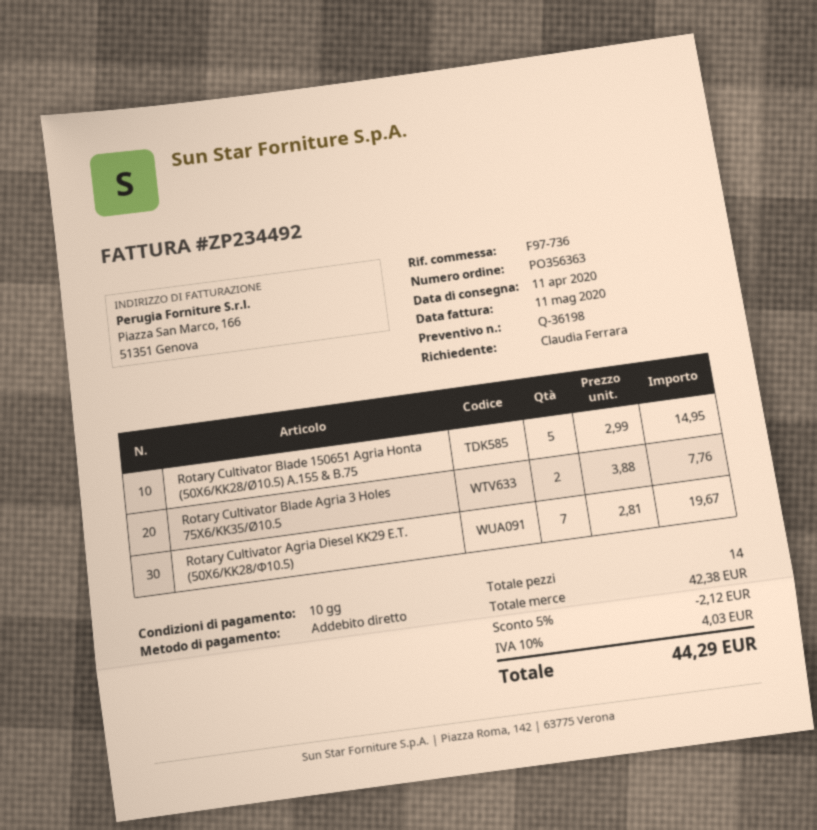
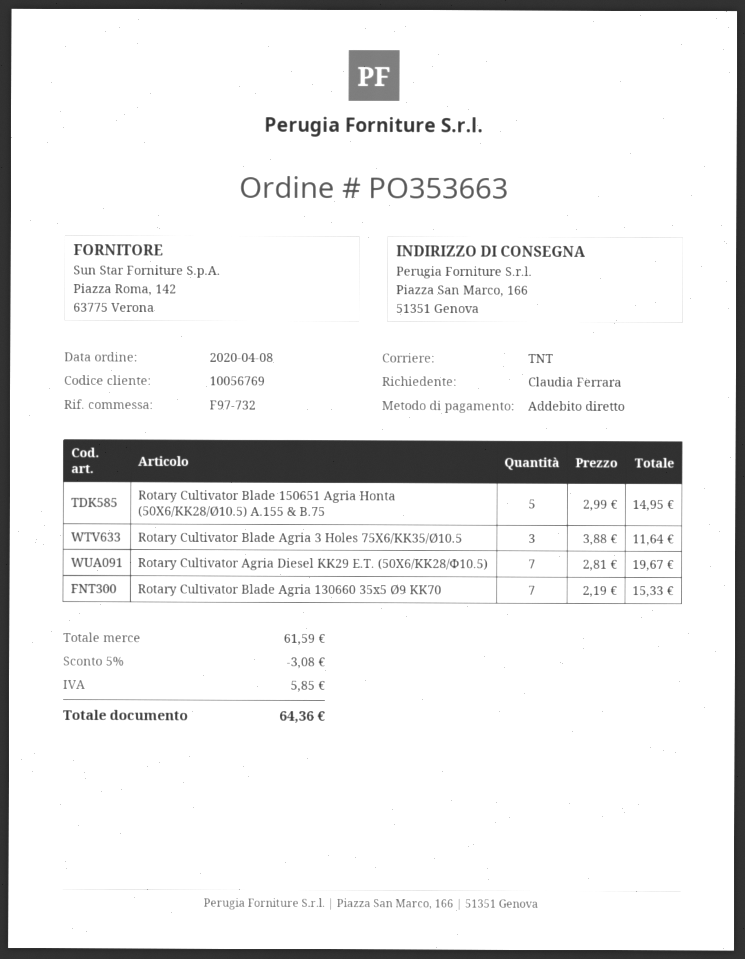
order number: PO356363 -> PO353663
reference: F97-736 -> F97-732
Rotary Cultivator Blade Agria 3 Holes 75Χ6/ΚΚ35/Ø10.5: 2 x 3.88 = 7.76 -> 3 x 3.88 = 11.64
Rotary Cultivator Blade Agria 130660 35x5 Ø9 ΚΚ70: none -> 7 x 2.19 = 15.33
subtotal: 42.38 -> 61.59
discount: 5% = 2.12 -> 5% = 3.08
tax: 4.03 -> 5.85
total: 44.29 -> 64.36

